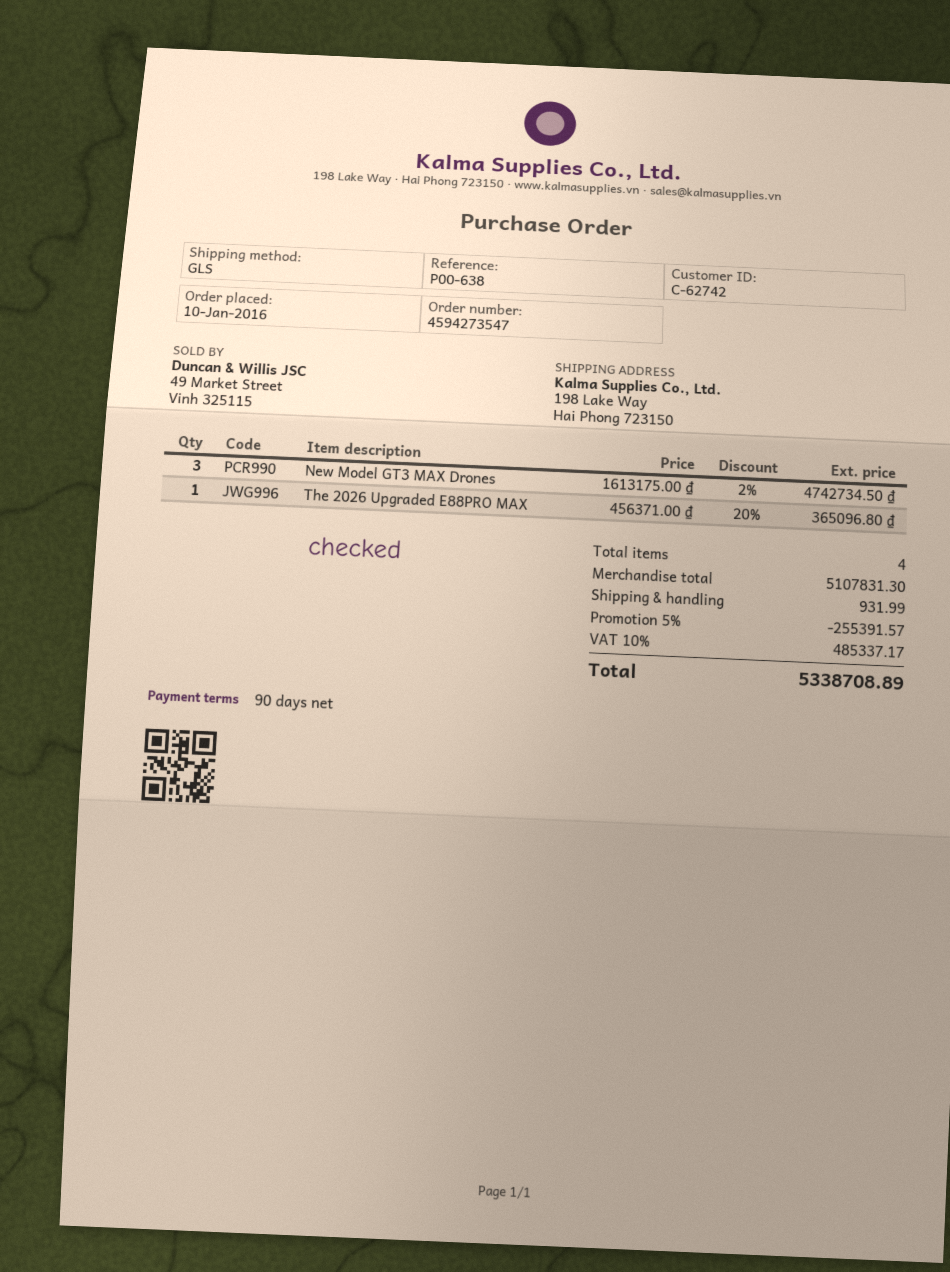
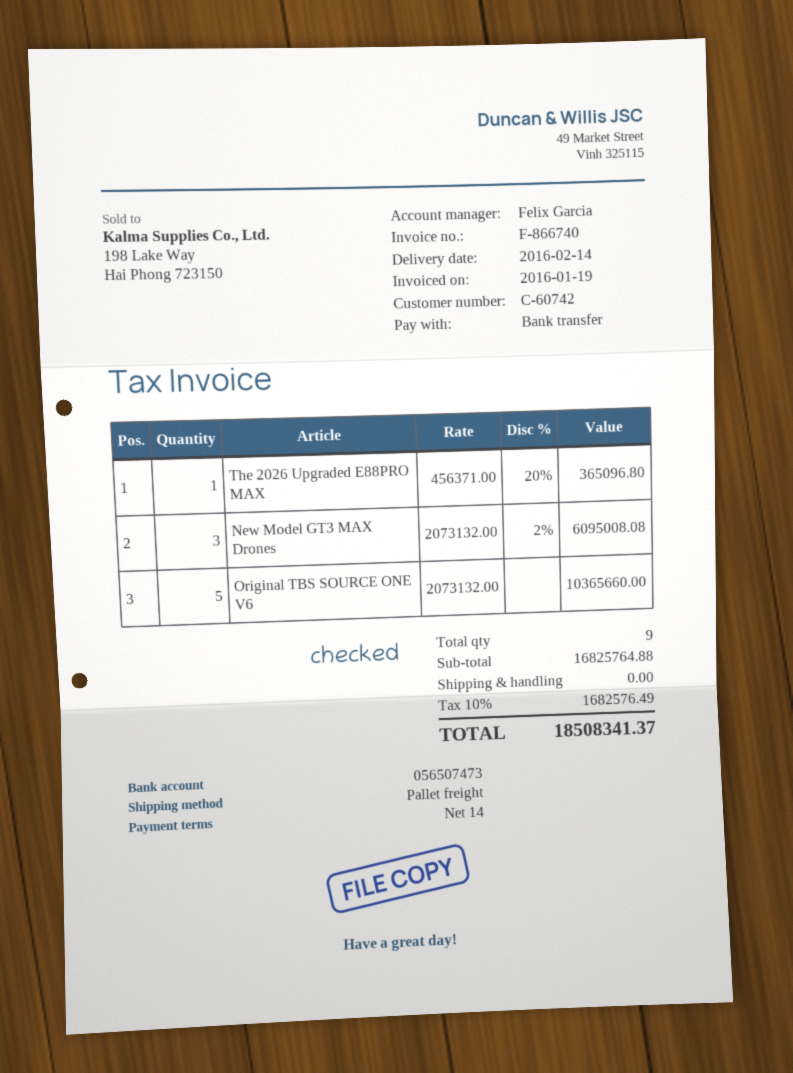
payment terms: 90 days -> 14 days
customer number: C-62742 -> C-60742
shipping method: GLS -> pallet freight
New Model GT3 MAX Drones: 3 x 1613175.00 - 2% = 4742734.50 -> 3 x 2073132.00 - 2% = 6095008.08
Original TBS SOURCE ONE V6: none -> 5 x 2073132.00 = 10365660.00
total quantity: 4 -> 9
subtotal: 5107831.30 -> 16825764.88
discount: 5% = 255391.57 -> none
shipping: 931.99 -> 0.00
tax: 10% = 485337.17 -> 10% = 1682576.49
total: 5338708.89 -> 18508341.37

